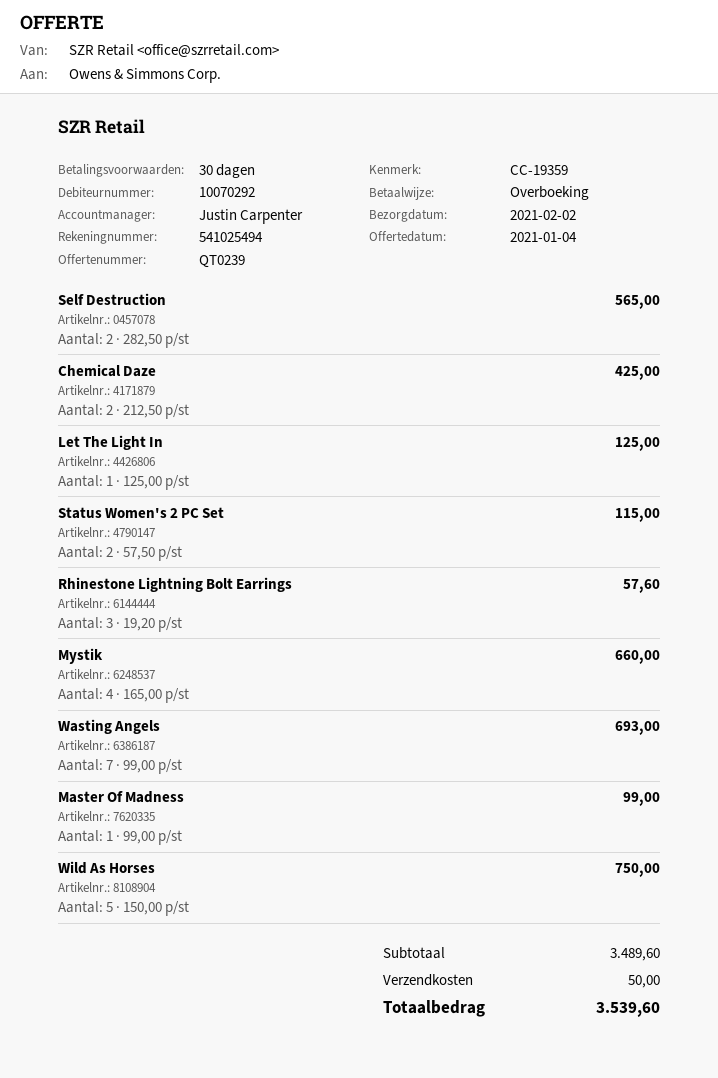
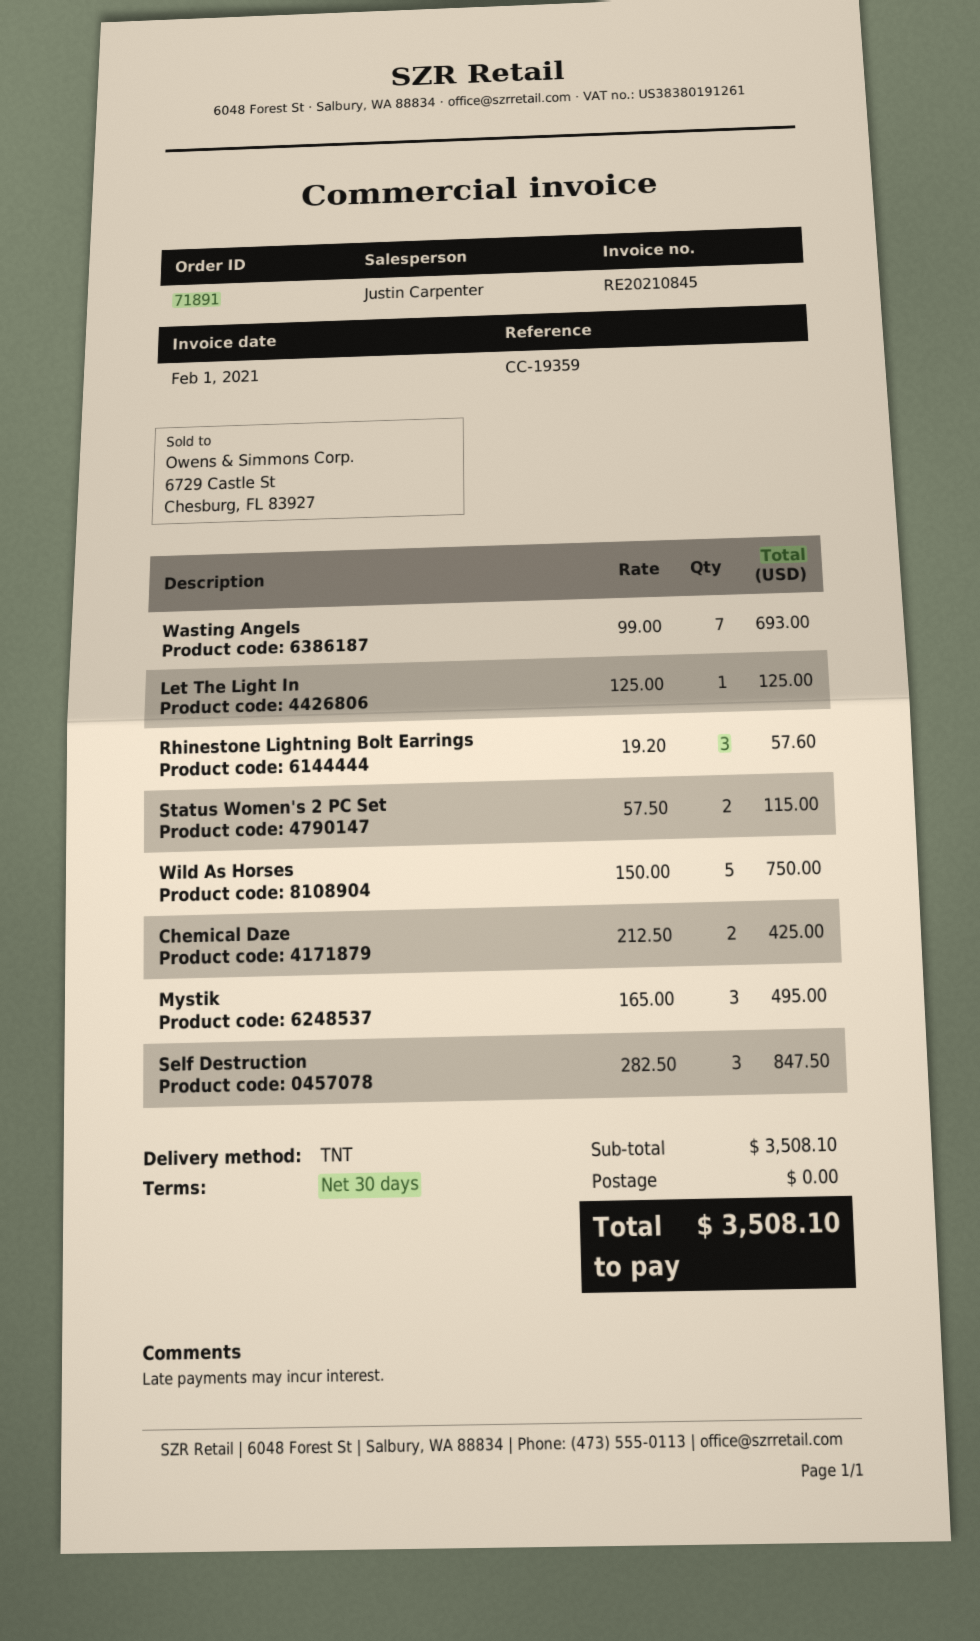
Self Destruction: 2 x 282.50 = 565.00 -> 3 x 282.50 = 847.50
Mystik: 4 x 165.00 = 660.00 -> 3 x 165.00 = 495.00
Master Of Madness: 1 x 99.00 = 99.00 -> none
subtotal: 3489.60 -> 3508.10
shipping: 50.00 -> 0.00
total: 3539.60 -> 3508.10

